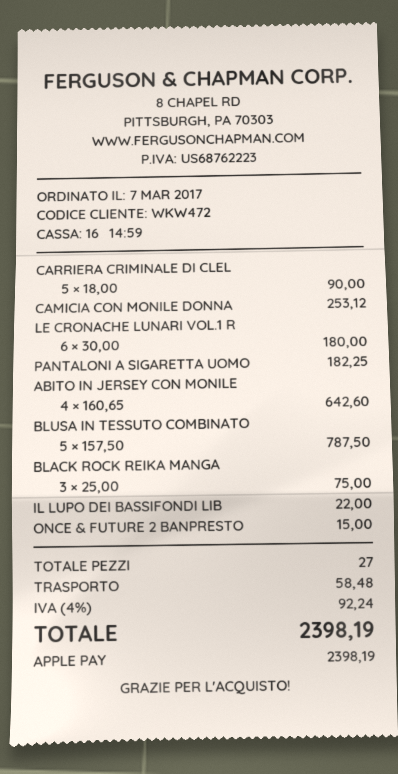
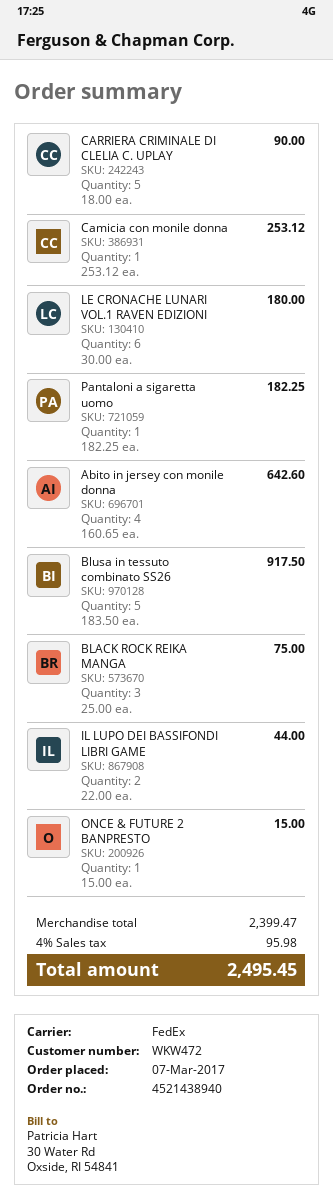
BLUSA IN TESSUTO COMBINATO: 5 x 157.50 = 787.50 -> 5 x 183.50 = 917.50
IL LUPO DEI BASSIFONDI LIB: 1 x 22.00 = 22.00 -> 2 x 22.00 = 44.00
shipping: 58.48 -> none
tax: 4% = 92.24 -> 4% = 95.98
total: 2398.19 -> 2495.45

